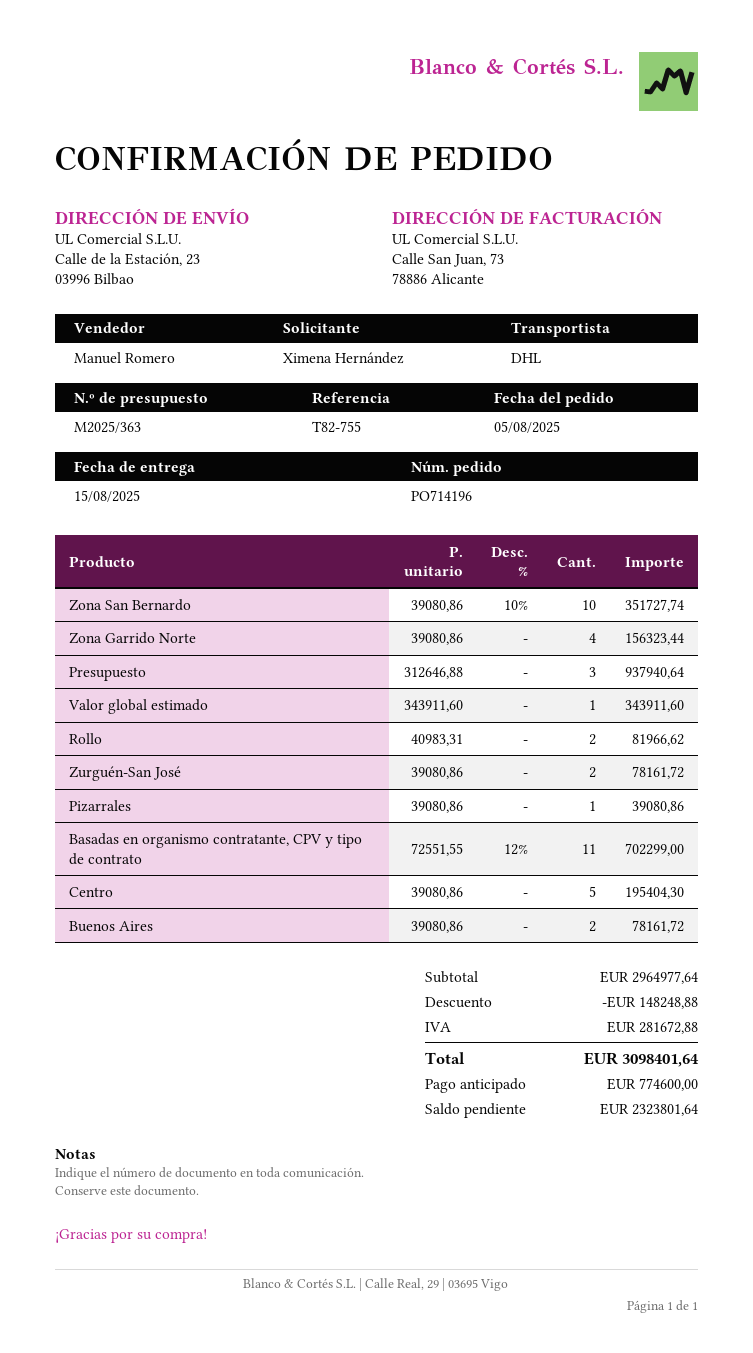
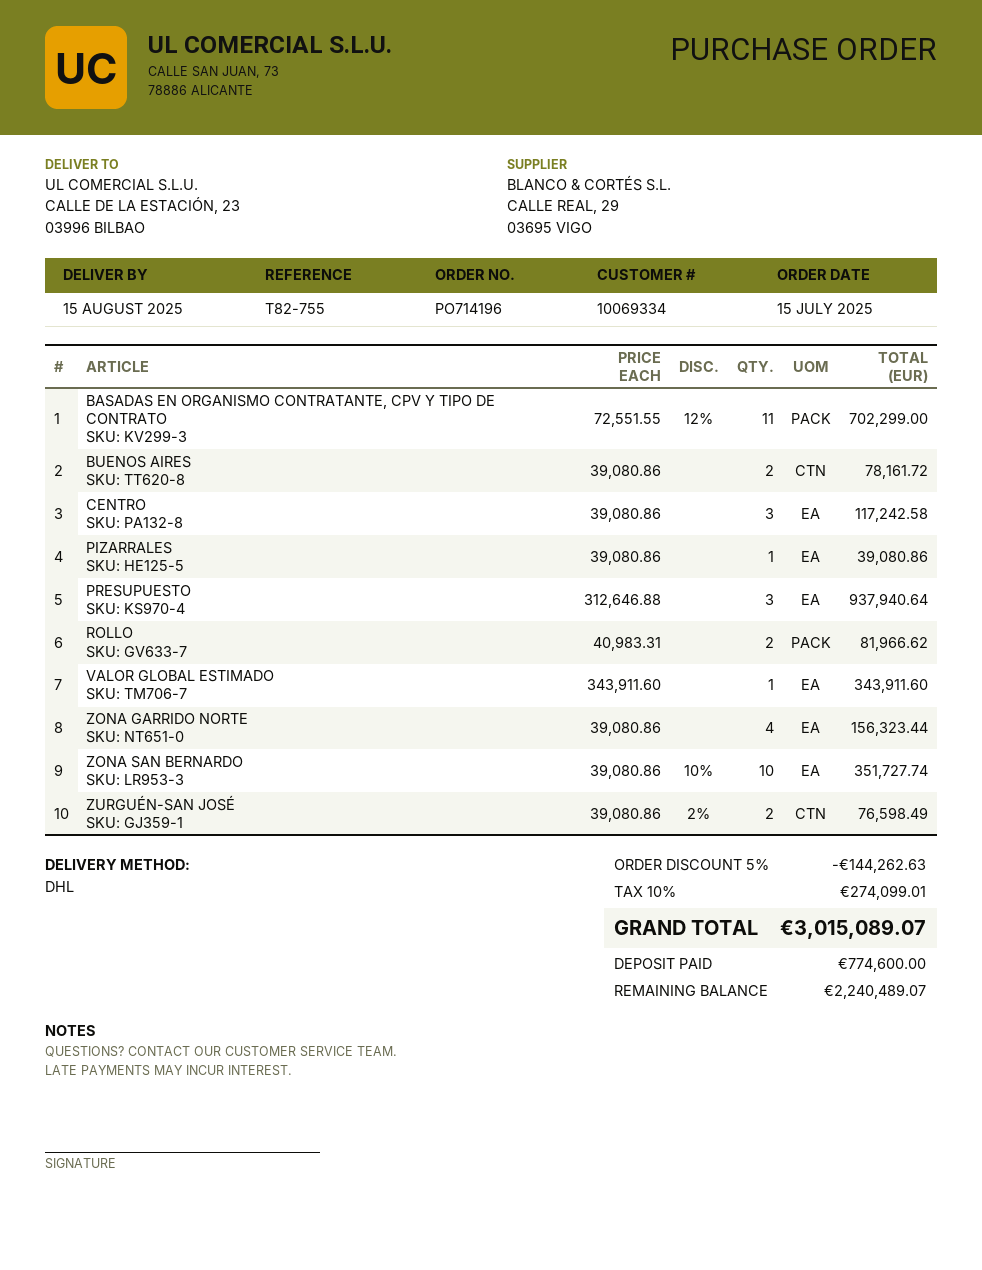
order date: 2025-08-05 -> 2025-07-15
Zurguén-San José: 2 x 39080.86 = 78161.72 -> 2 x 39080.86 - 2% = 76598.49
Centro: 5 x 39080.86 = 195404.30 -> 3 x 39080.86 = 117242.58
discount: 148248.88 -> 144262.63
tax: 281672.88 -> 274099.01
total: 3098401.64 -> 3015089.07
balance: 2323801.64 -> 2240489.07

